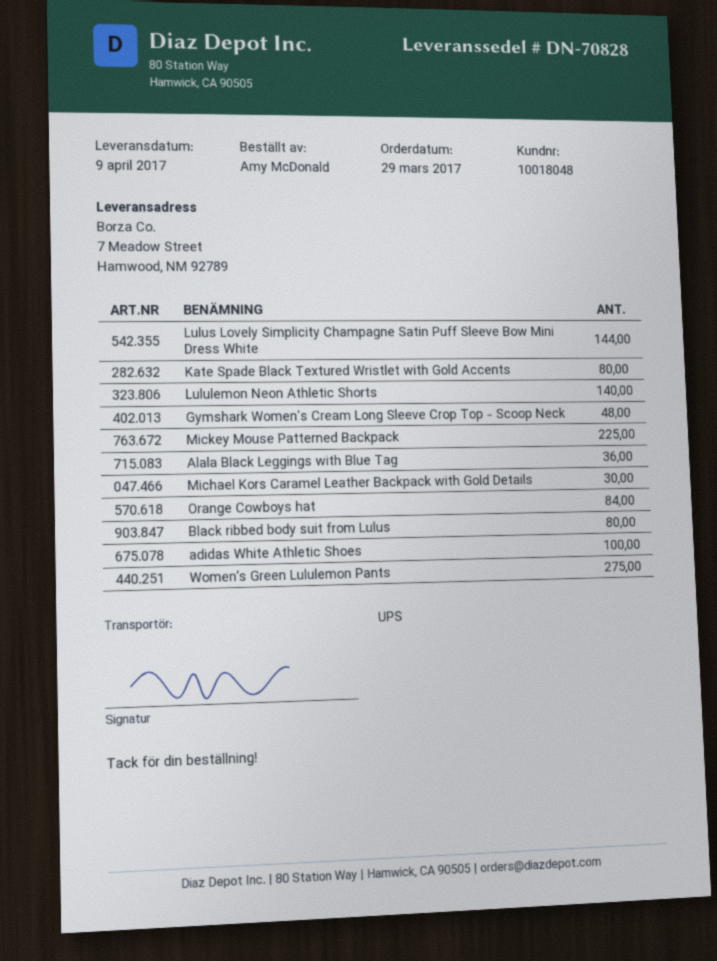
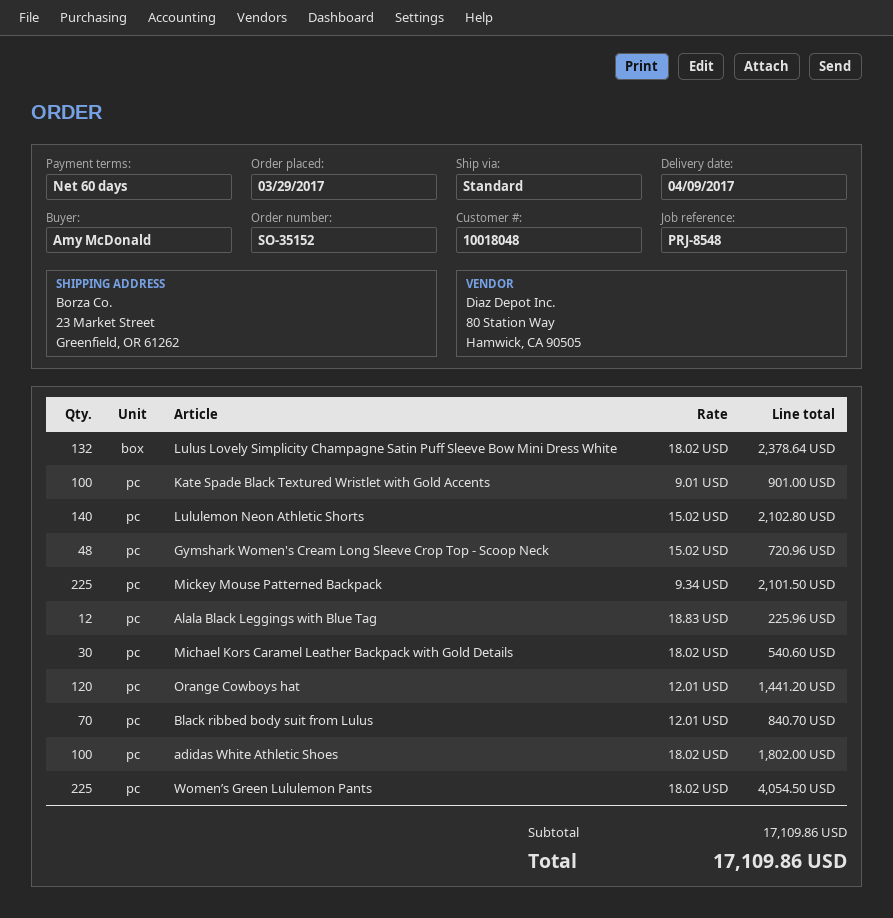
shipping method: UPS -> standard
ship to: 7 Meadow Street, Hamwood, NM 92789 -> 23 Market Street, Greenfield, OR 61262
Lulus Lovely Simplicity Champagne Satin Puff Sleeve Bow Mini Dress White: 144 -> 132
Kate Spade Black Textured Wristlet with Gold Accents: 80 -> 100
Alala Black Leggings with Blue Tag: 36 -> 12
Orange Cowboys hat: 84 -> 120
Black ribbed body suit from Lulus: 80 -> 70
Women’s Green Lululemon Pants: 275 -> 225

